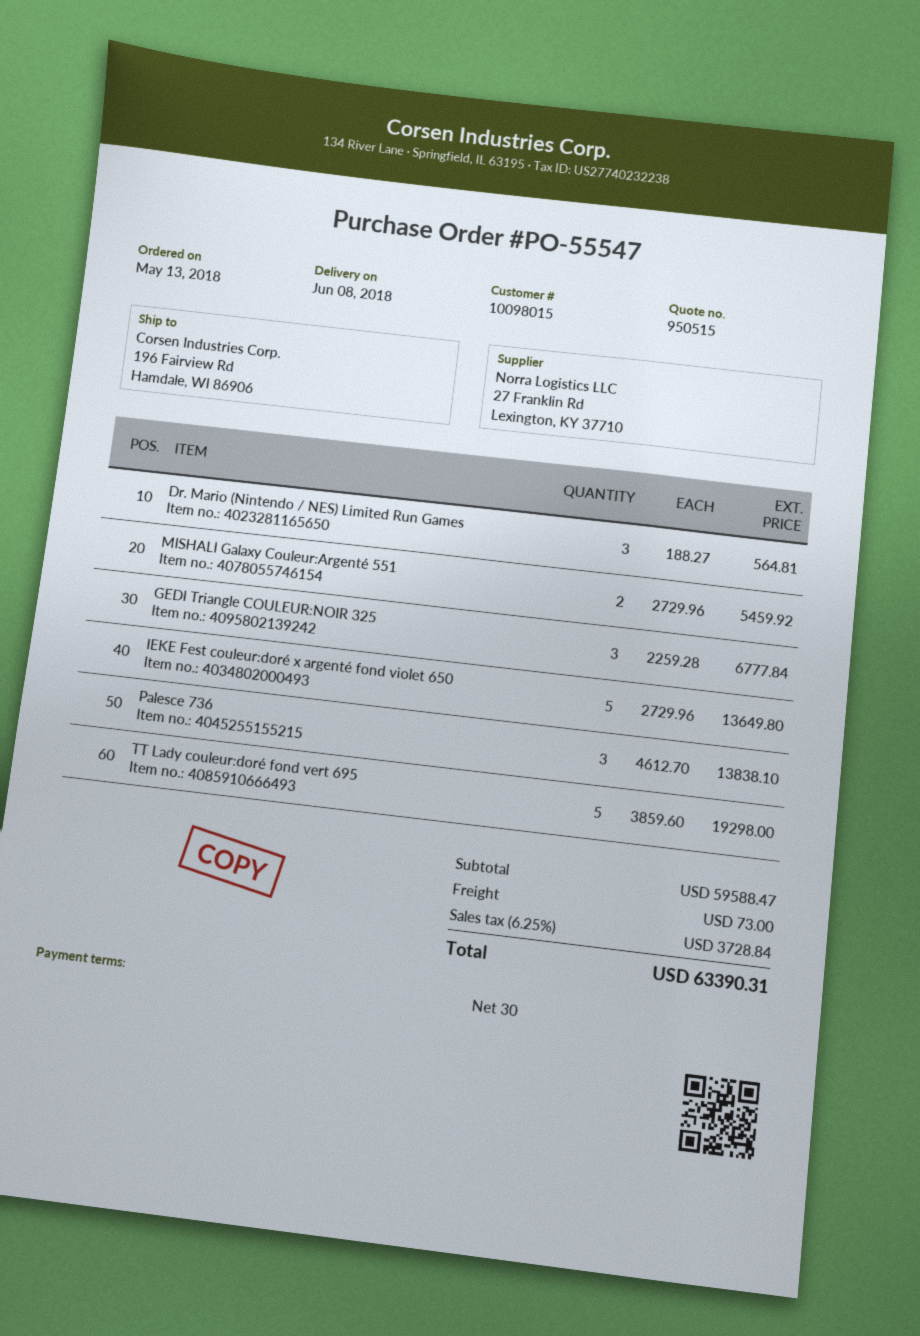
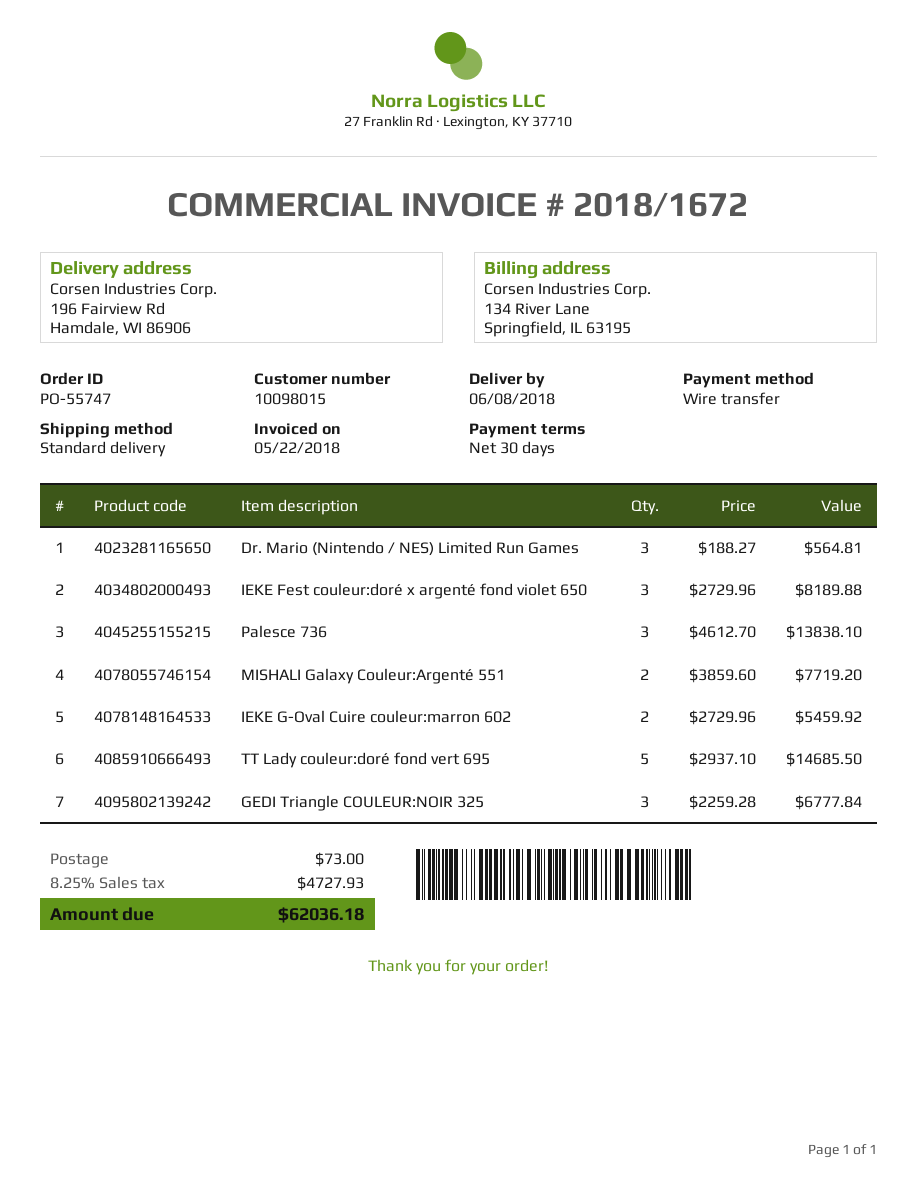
order number: PO-55547 -> PO-55747
MISHALI Galaxy Couleur:Argenté 551: 2 x 2729.96 = 5459.92 -> 2 x 3859.60 = 7719.20
IEKE Fest couleur:doré x argenté fond violet 650: 5 x 2729.96 = 13649.80 -> 3 x 2729.96 = 8189.88
TT Lady couleur:doré fond vert 695: 5 x 3859.60 = 19298.00 -> 5 x 2937.10 = 14685.50
IEKE G-Oval Cuire couleur:marron 602: none -> 2 x 2729.96 = 5459.92
tax: 6.25% = 3728.84 -> 8.25% = 4727.93
total: 63390.31 -> 62036.18

